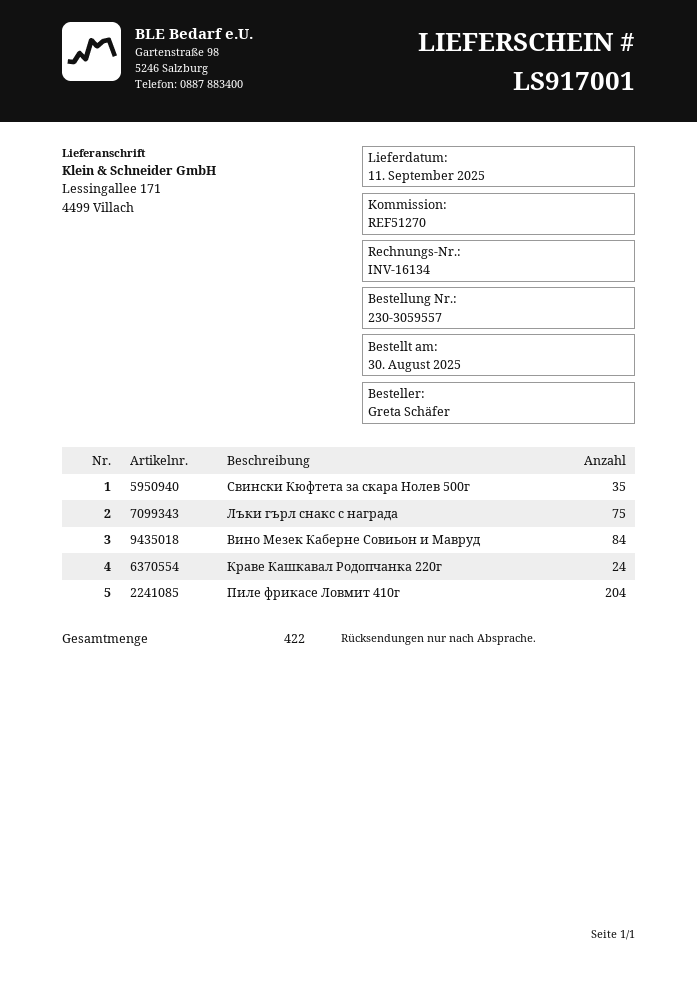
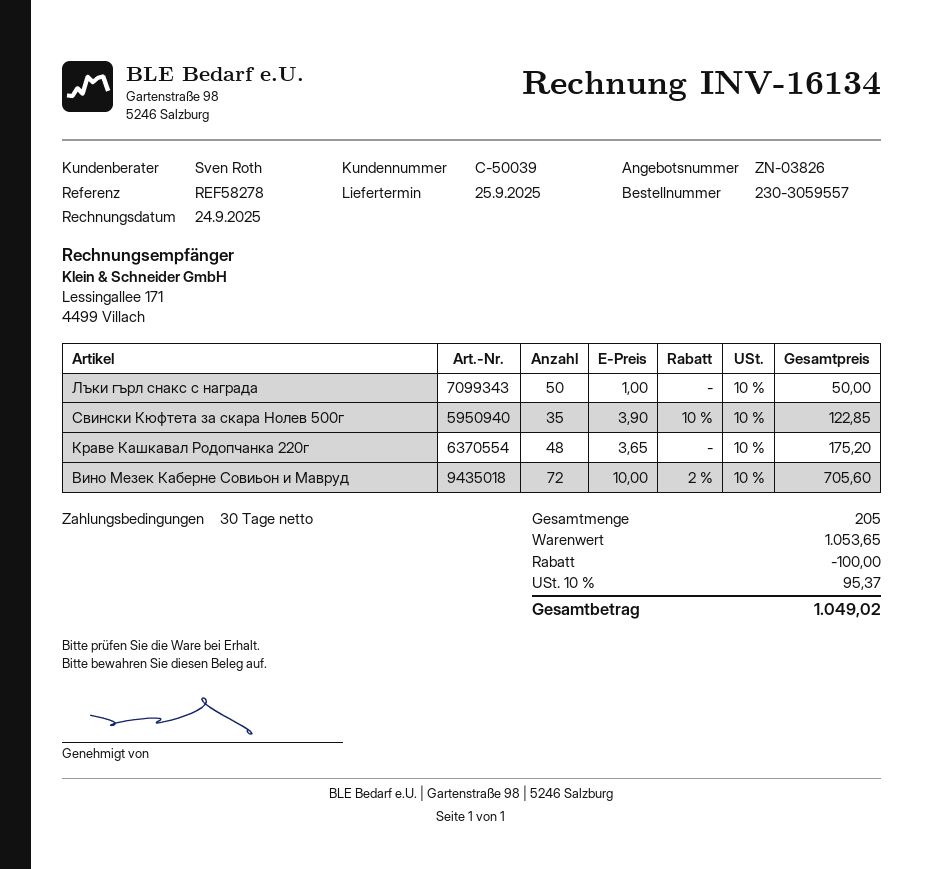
delivery date: 2025-09-11 -> 2025-09-25
reference: REF51270 -> REF58278
Лъки гърл снакс с награда: 75 -> 50
Вино Мезек Каберне Совиьон и Мавруд: 84 -> 72
Краве Кашкавал Родопчанка 220г: 24 -> 48
Пиле фрикасе Ловмит 410г: 204 -> none
total quantity: 422 -> 205

